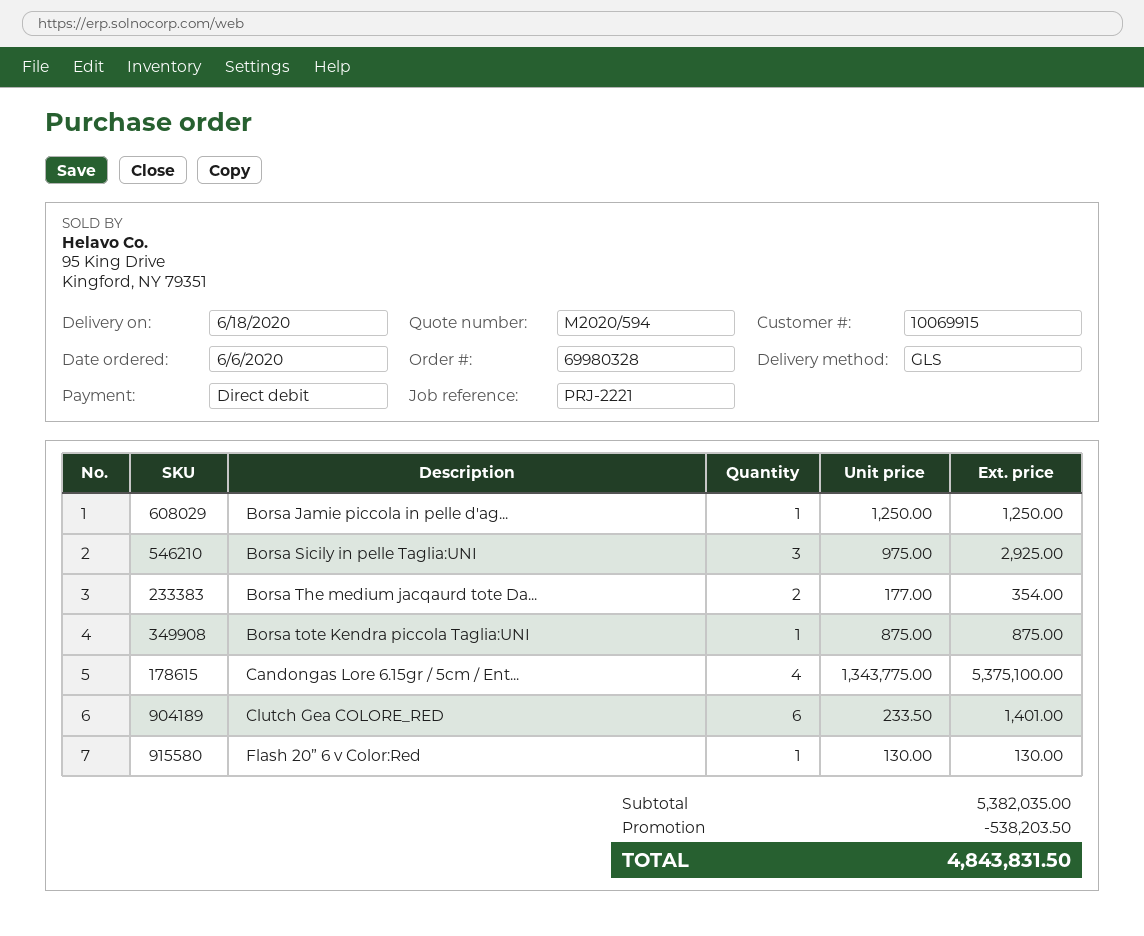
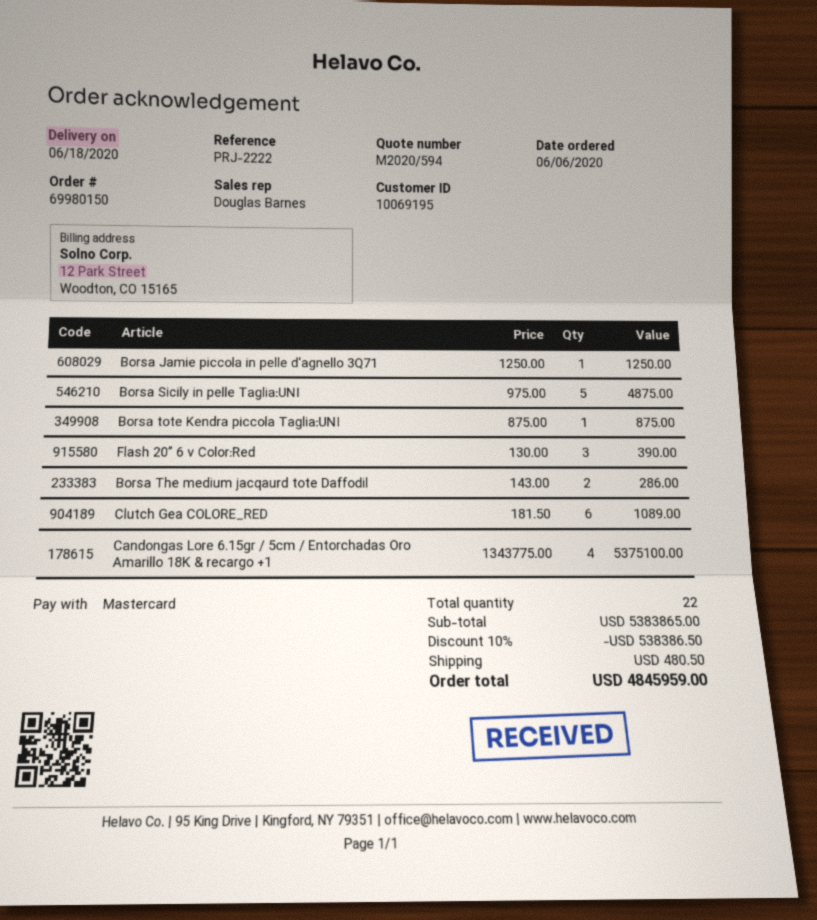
order number: 69980328 -> 69980150
customer number: 10069915 -> 10069195
reference: PRJ-2221 -> PRJ-2222
payment method: direct debit -> Mastercard
Borsa Sicily in pelle Taglia:UNI: 3 x 975.00 = 2925.00 -> 5 x 975.00 = 4875.00
Borsa The medium jacqaurd tote Da...: 2 x 177.00 = 354.00 -> 2 x 143.00 = 286.00
Clutch Gea COLORE_RED: 6 x 233.50 = 1401.00 -> 6 x 181.50 = 1089.00
Flash 20” 6 v Color:Red: 1 x 130.00 = 130.00 -> 3 x 130.00 = 390.00
subtotal: 5382035.00 -> 5383865.00
discount: 538203.50 -> 538386.50
shipping: none -> 480.50
total: 4843831.50 -> 4845959.00

